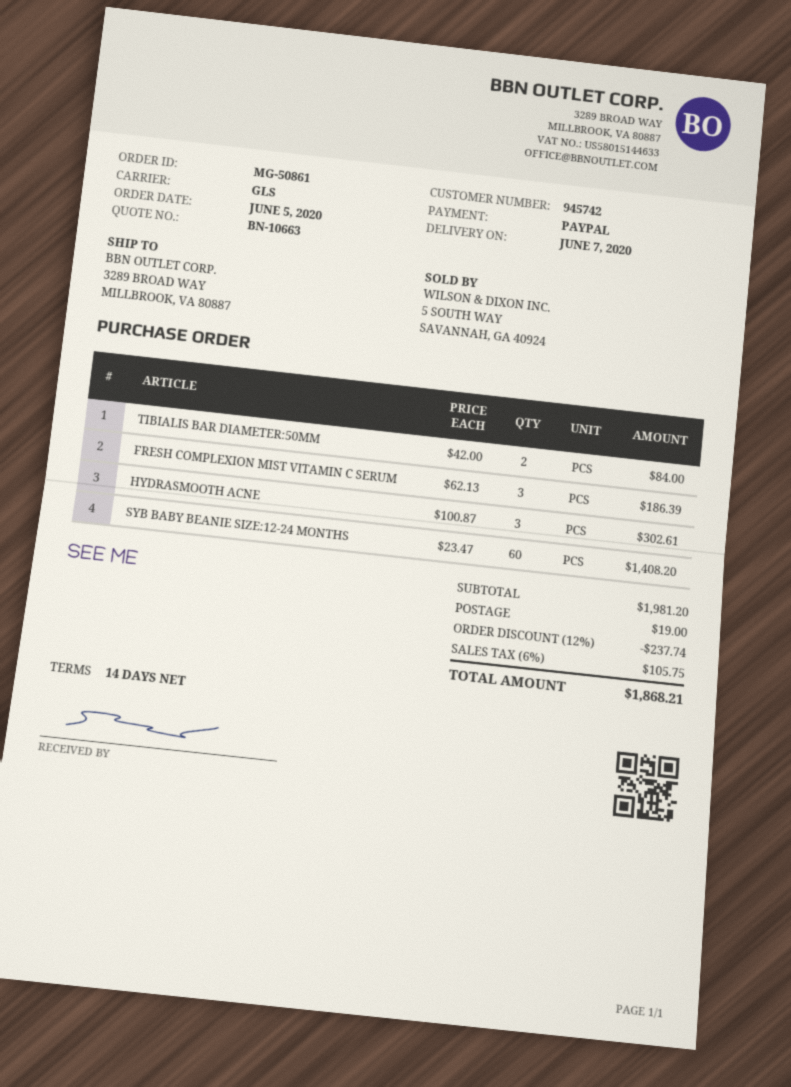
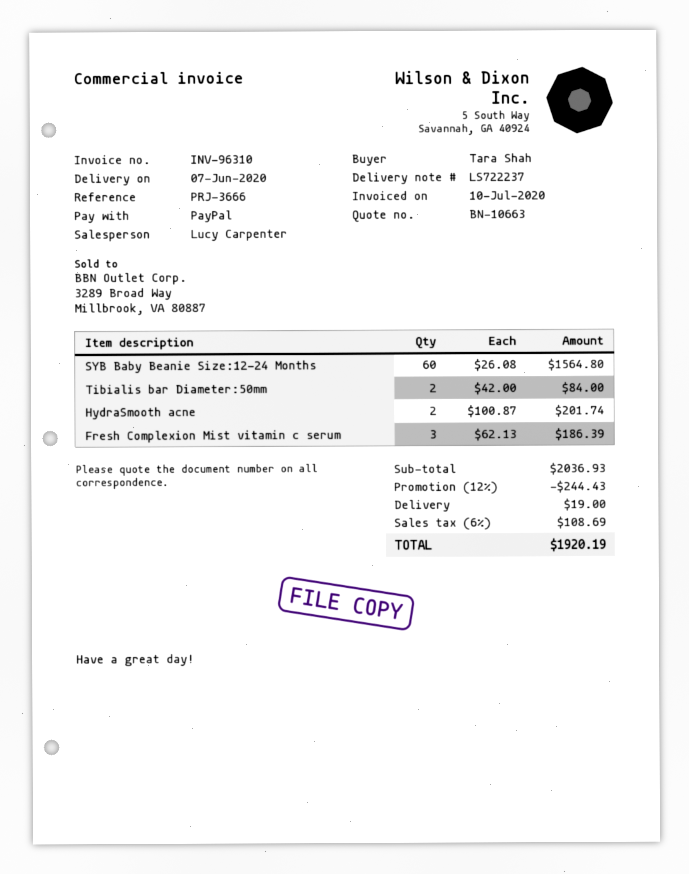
HYDRASMOOTH ACNE: 3 x 100.87 = 302.61 -> 2 x 100.87 = 201.74
SYB BABY BEANIE SIZE:12-24 MONTHS: 60 x 23.47 = 1408.20 -> 60 x 26.08 = 1564.80
subtotal: 1981.20 -> 2036.93
discount: 12% = 237.74 -> 12% = 244.43
tax: 6% = 105.75 -> 6% = 108.69
total: 1868.21 -> 1920.19

